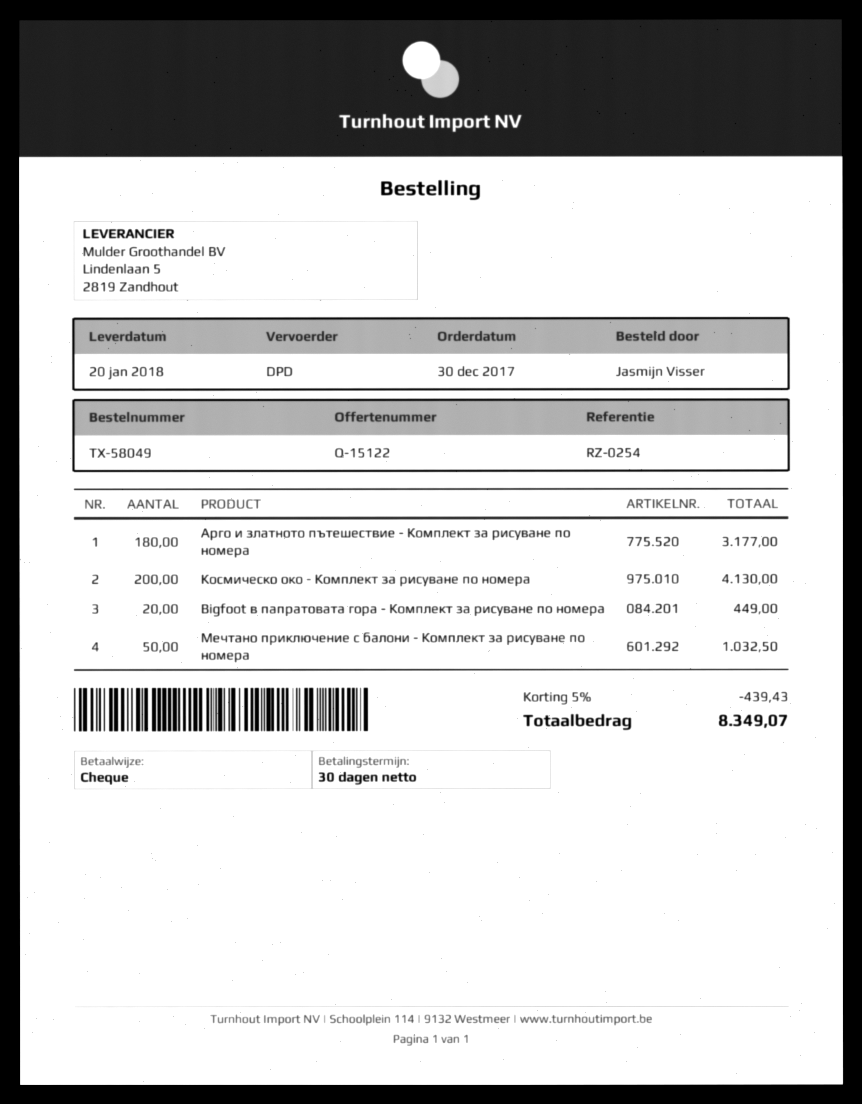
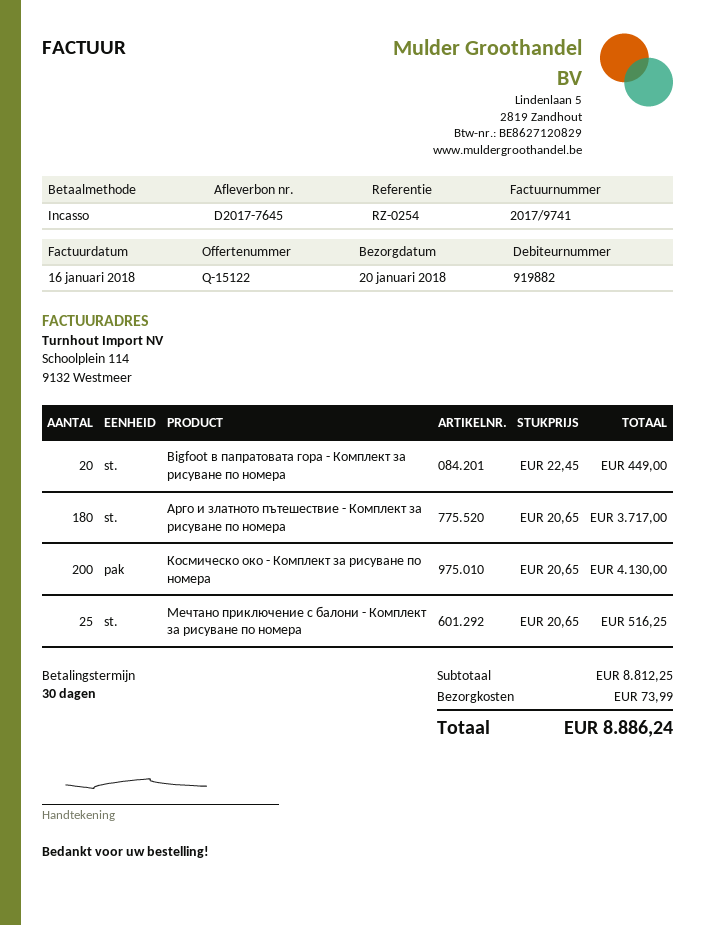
payment method: cheque -> direct debit
Арго и златното пътешествие - Комплект за рисуване по номера: 180 for 3177.00 -> 180 for 3717.00
Мечтано приключение с балони - Комплект за рисуване по номера: 50 for 1032.50 -> 25 for 516.25
discount: 5% = 439.43 -> none
shipping: none -> 73.99
total: 8349.07 -> 8886.24

